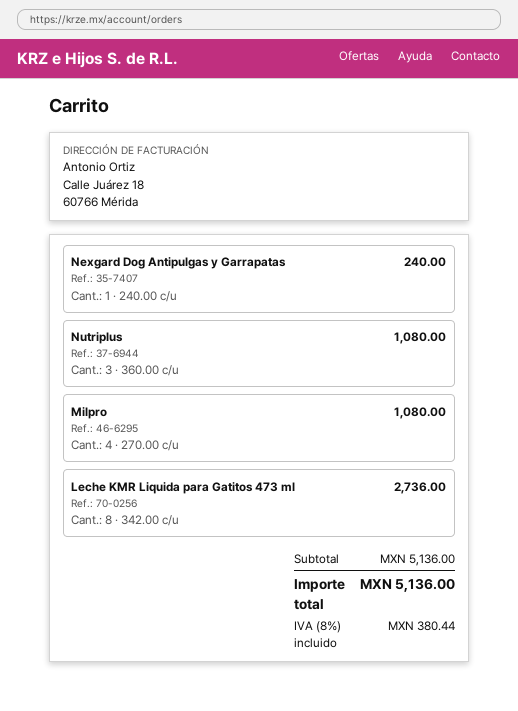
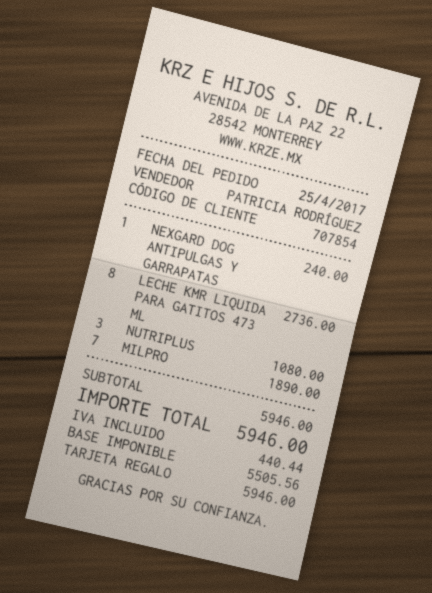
Milpro: 4 for 1080.00 -> 7 for 1890.00
subtotal: 5136.00 -> 5946.00
tax: 380.44 -> 440.44
total: 5136.00 -> 5946.00

